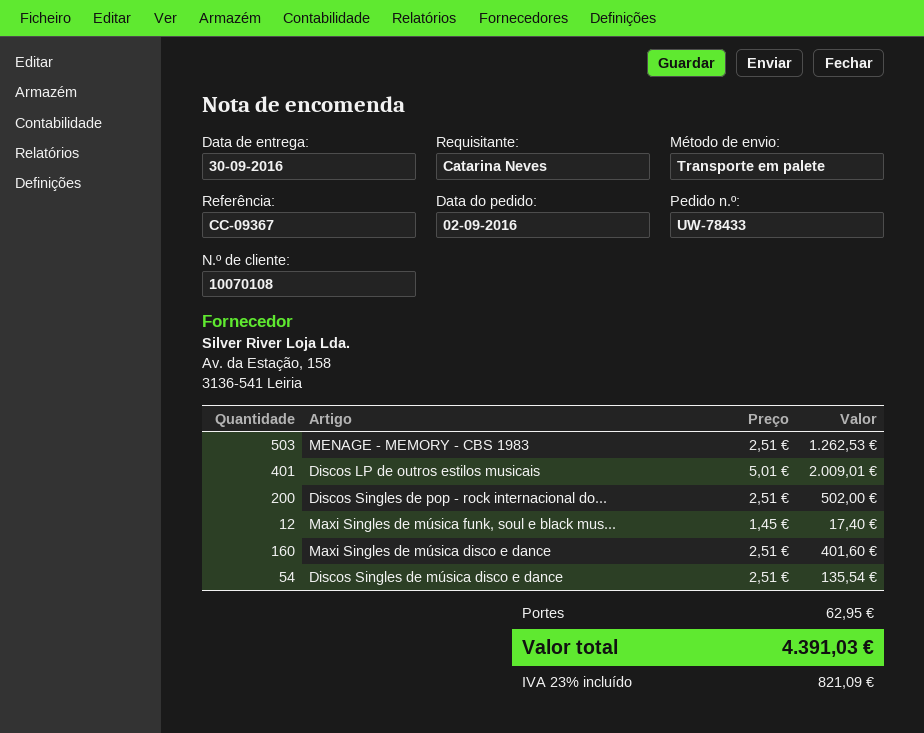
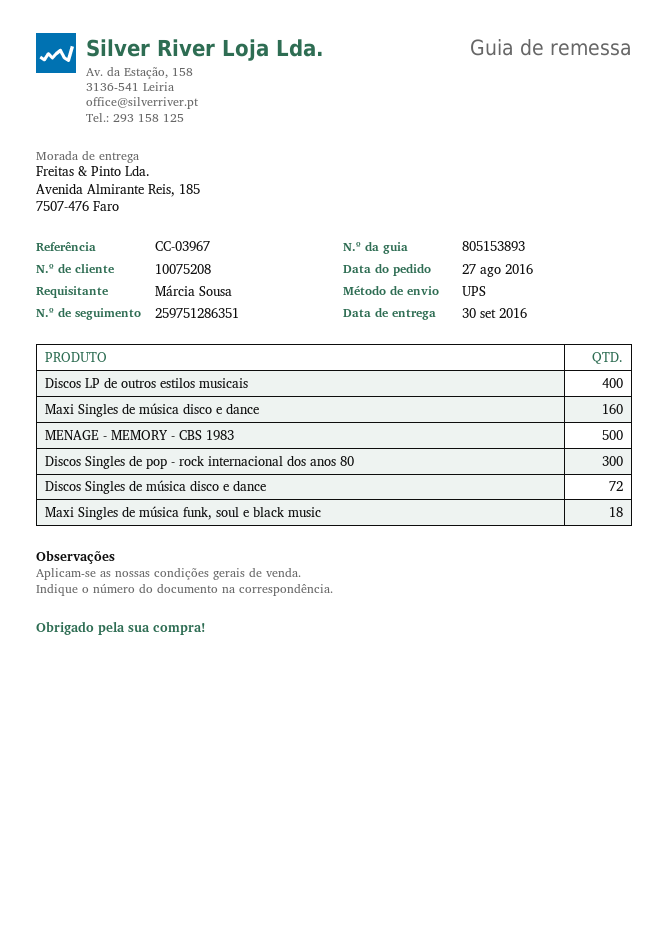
order date: 2016-09-02 -> 2016-08-27
customer number: 10070108 -> 10075208
reference: CC-09367 -> CC-03967
ordered by: Catarina Neves -> Márcia Sousa
shipping method: pallet freight -> UPS
MENAGE - MEMORY - CBS 1983: 503 -> 500
Discos LP de outros estilos musicais: 401 -> 400
Discos Singles de pop - rock internacional do...: 200 -> 300
Maxi Singles de música funk, soul e black mus...: 12 -> 18
Discos Singles de música disco e dance: 54 -> 72

